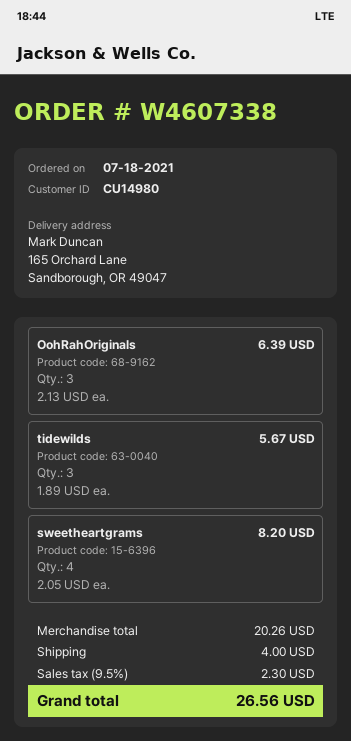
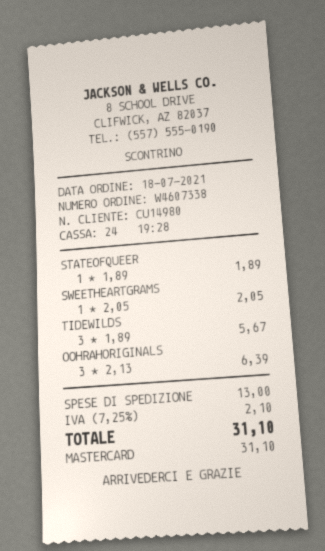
sweetheartgrams: 4 x 2.05 = 8.20 -> 1 x 2.05 = 2.05
STATEOFQUEER: none -> 1 x 1.89 = 1.89
shipping: 4.00 -> 13.00
tax: 9.5% = 2.30 -> 7.25% = 2.10
total: 26.56 -> 31.10

